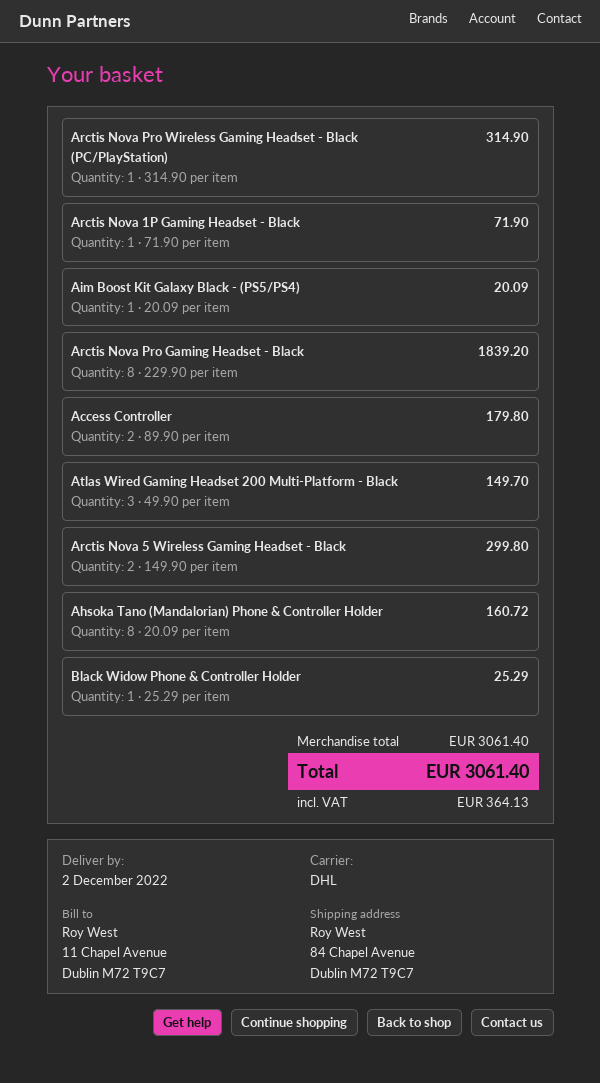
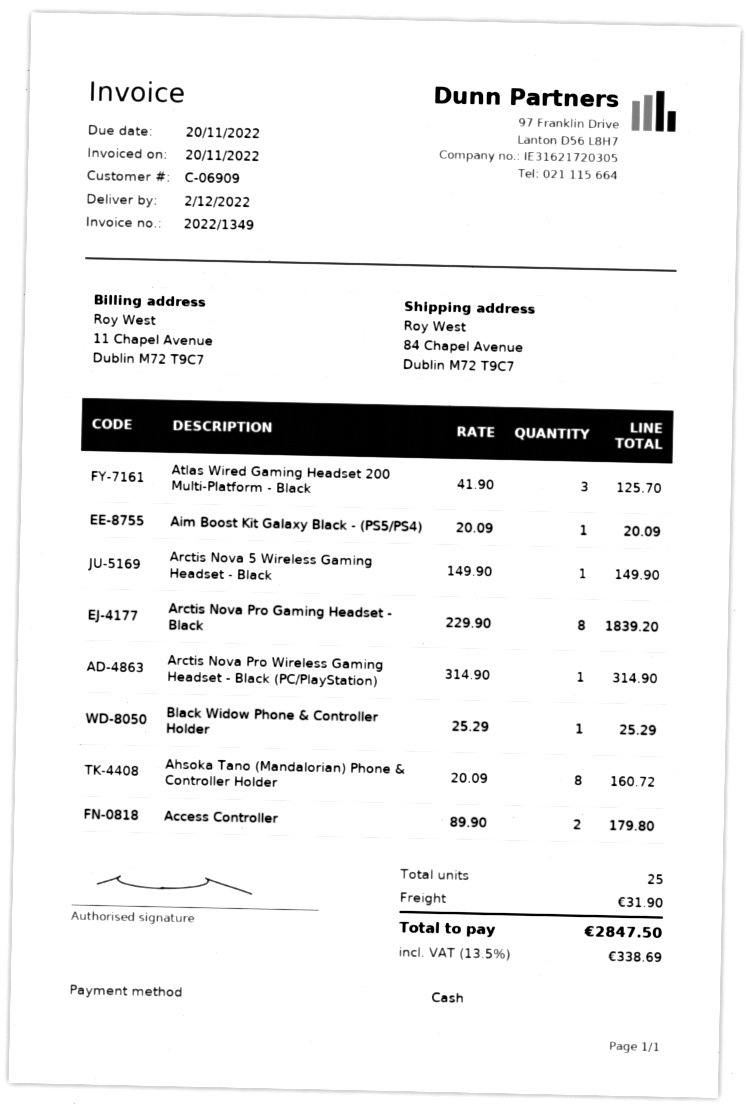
Arctis Nova 1P Gaming Headset - Black: 1 x 71.90 = 71.90 -> none
Atlas Wired Gaming Headset 200 Multi-Platform - Black: 3 x 49.90 = 149.70 -> 3 x 41.90 = 125.70
Arctis Nova 5 Wireless Gaming Headset - Black: 2 x 149.90 = 299.80 -> 1 x 149.90 = 149.90
shipping: none -> 31.90
tax: 364.13 -> 338.69
total: 3061.40 -> 2847.50

